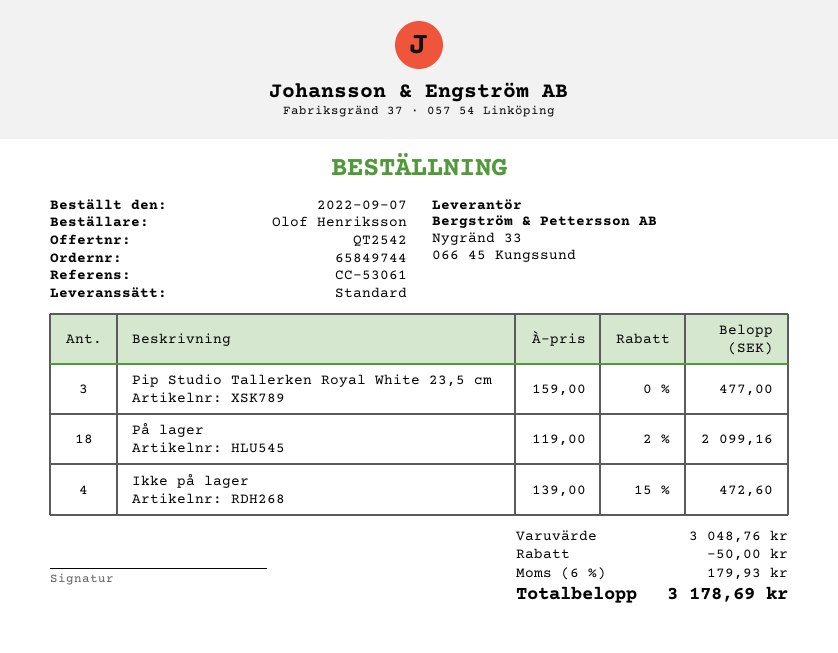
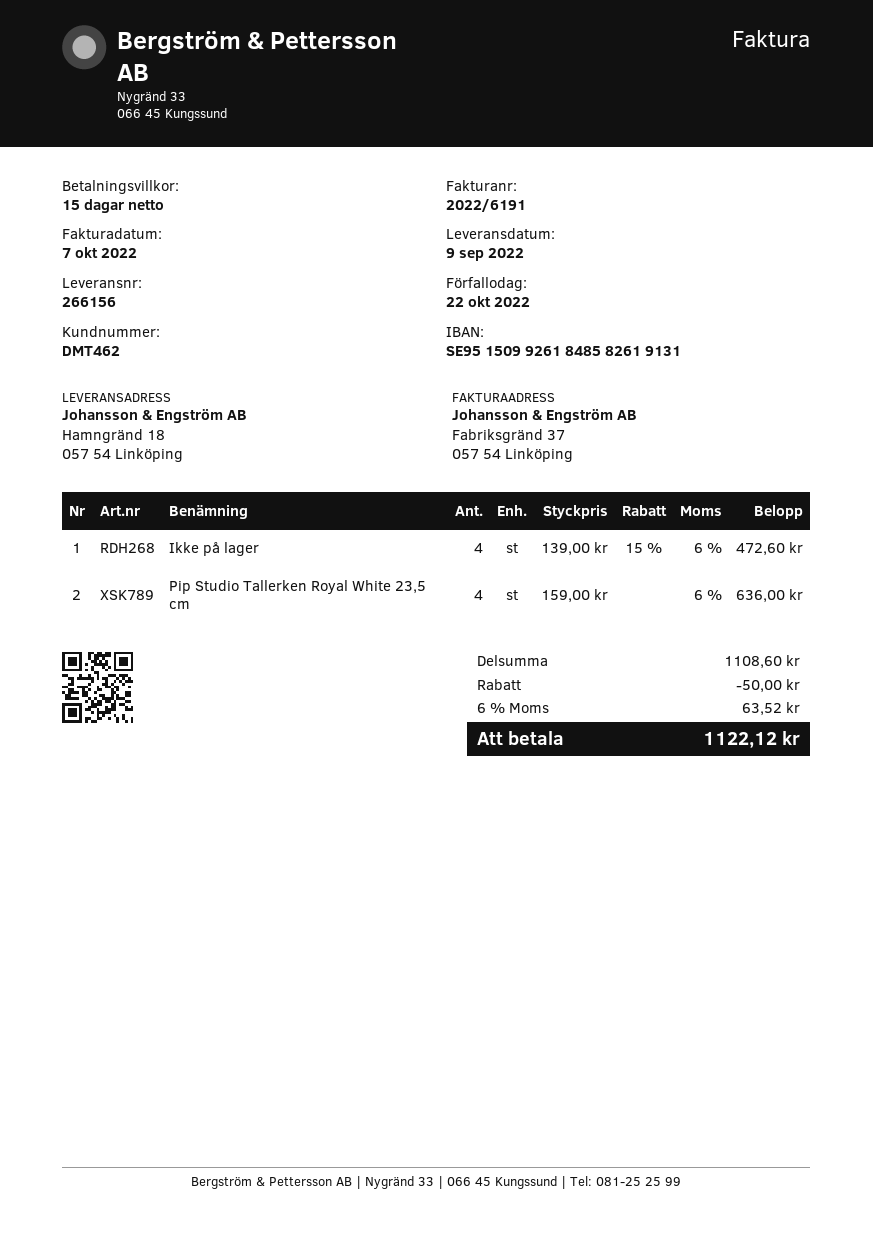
Pip Studio Tallerken Royal White 23,5 cm: 3 x 159.00 = 477.00 -> 4 x 159.00 = 636.00
På lager: 18 x 119.00 - 2% = 2099.16 -> none
subtotal: 3048.76 -> 1108.60
tax: 6% = 179.93 -> 6% = 63.52
total: 3178.69 -> 1122.12

